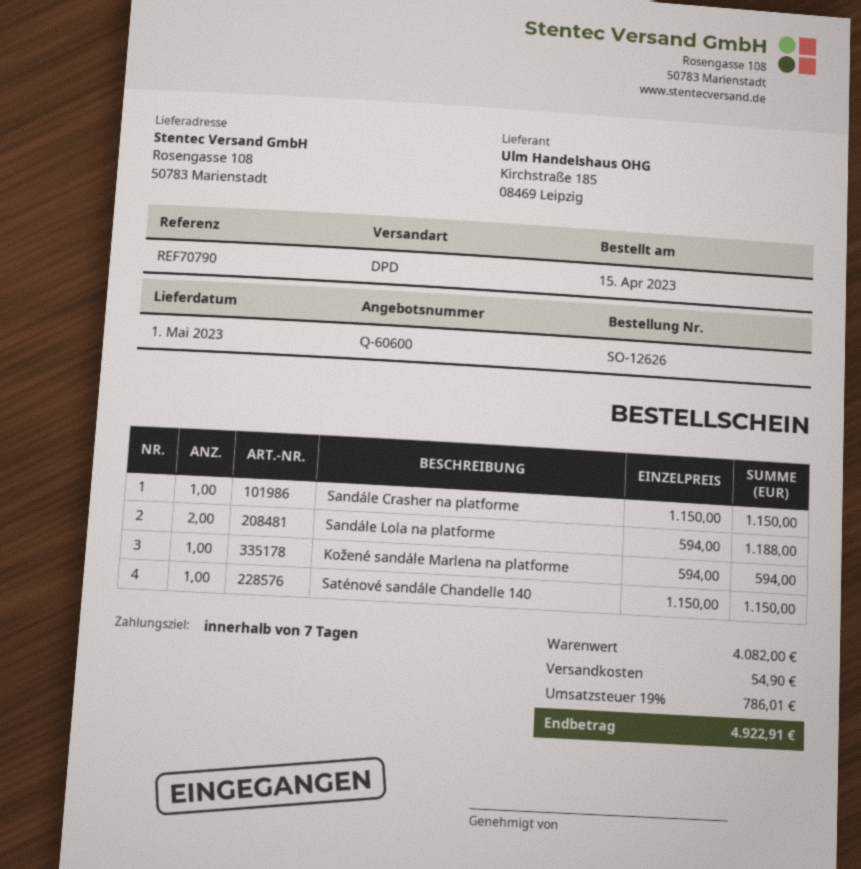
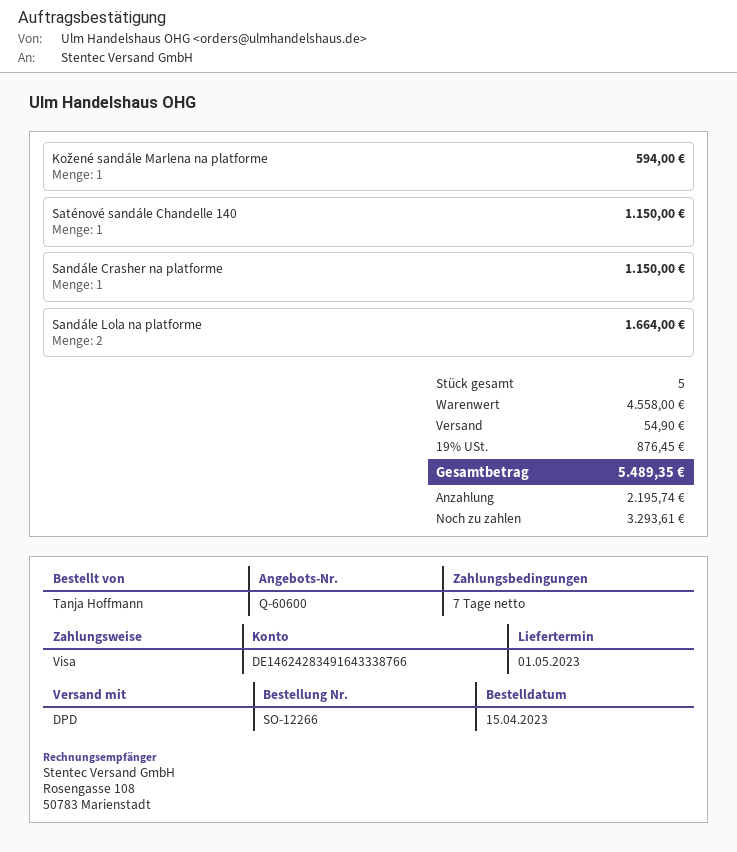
order number: SO-12626 -> SO-12266
Sandále Lola na platforme: 2 for 1188.00 -> 2 for 1664.00
subtotal: 4082.00 -> 4558.00
tax: 19% = 786.01 -> 19% = 876.45
total: 4922.91 -> 5489.35

